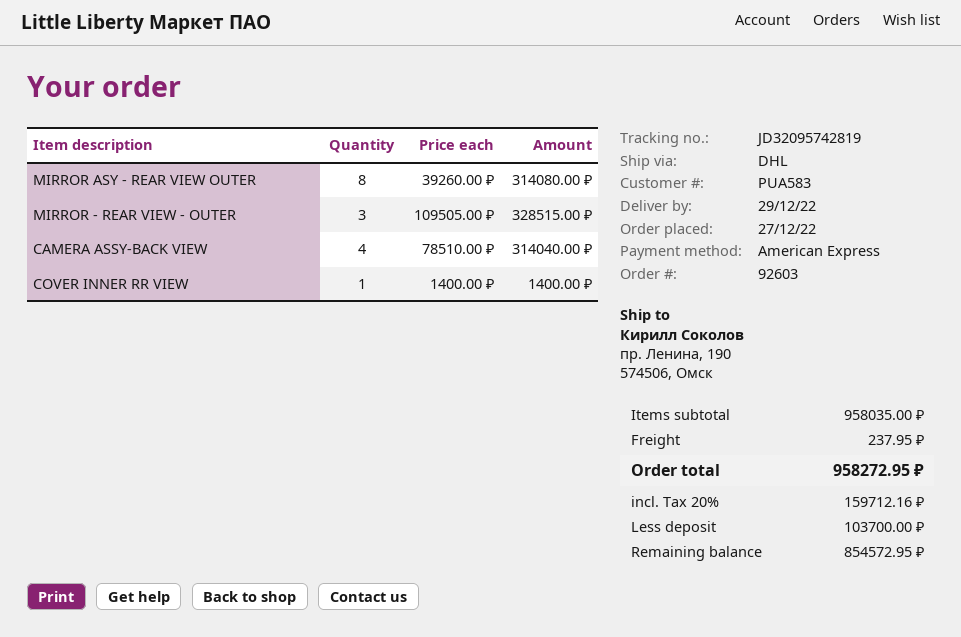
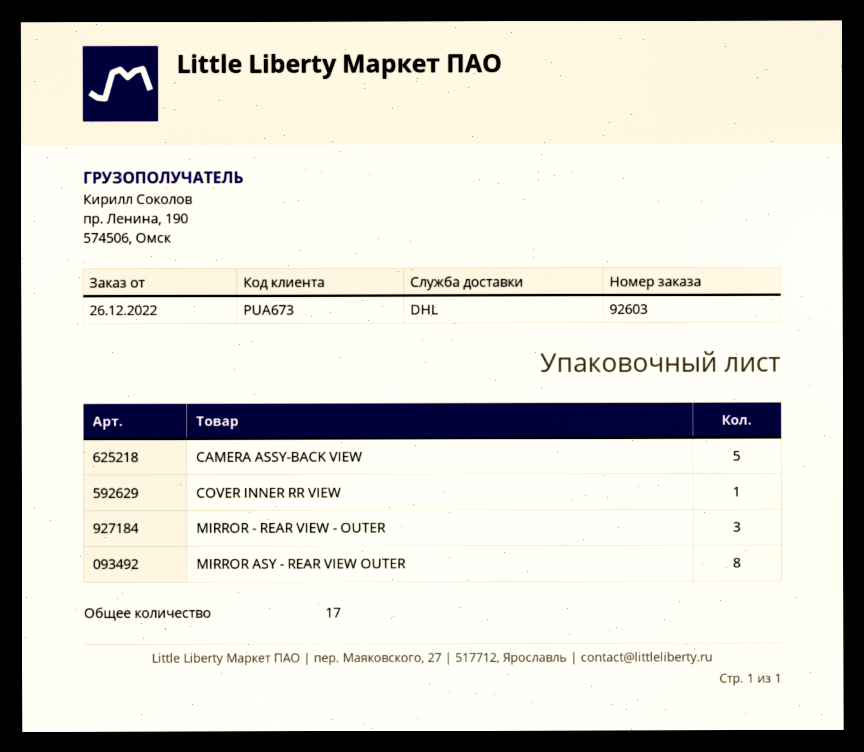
order date: 2022-12-27 -> 2022-12-26
customer number: PUA583 -> PUA673
CAMERA ASSY-BACK VIEW: 4 -> 5

